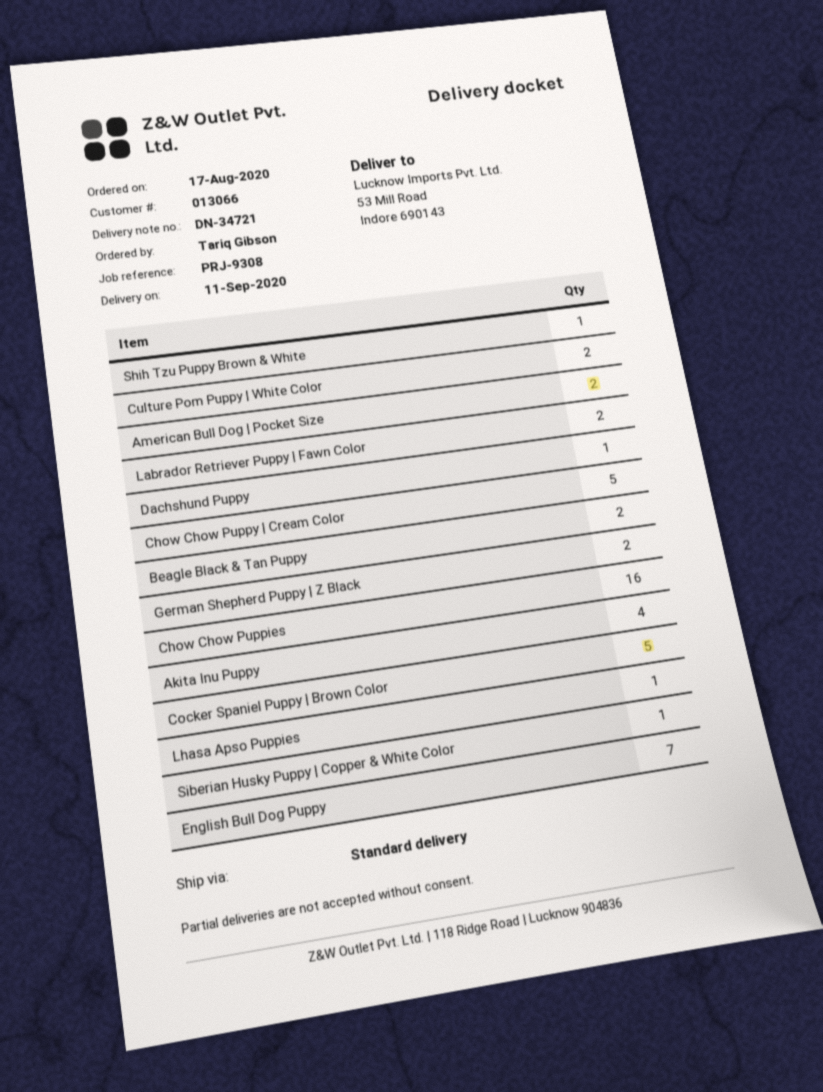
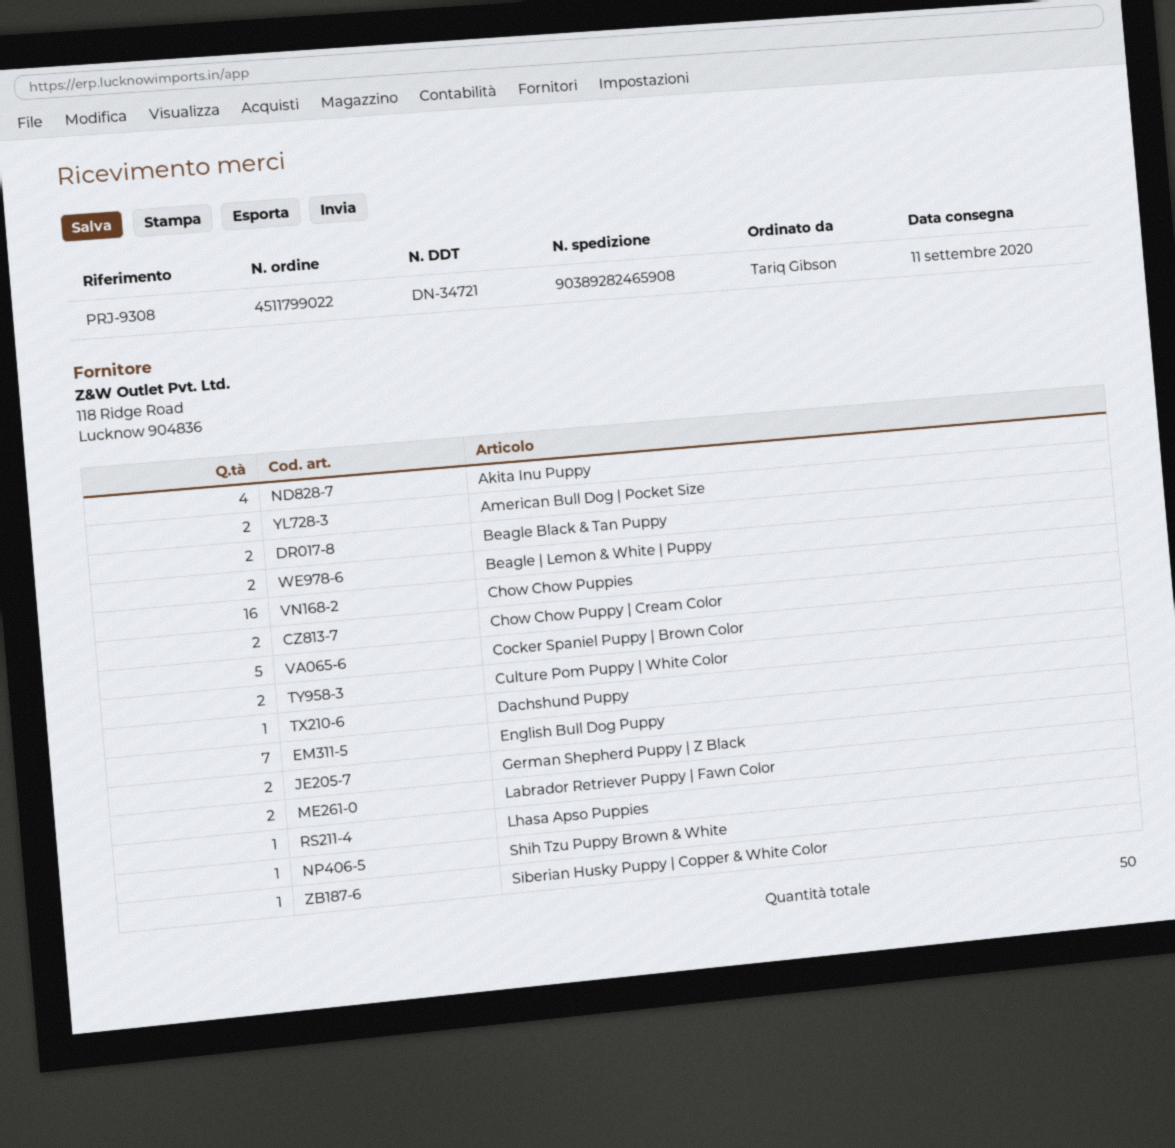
Chow Chow Puppy | Cream Color: 5 -> 2
Beagle | Lemon & White | Puppy: none -> 2

